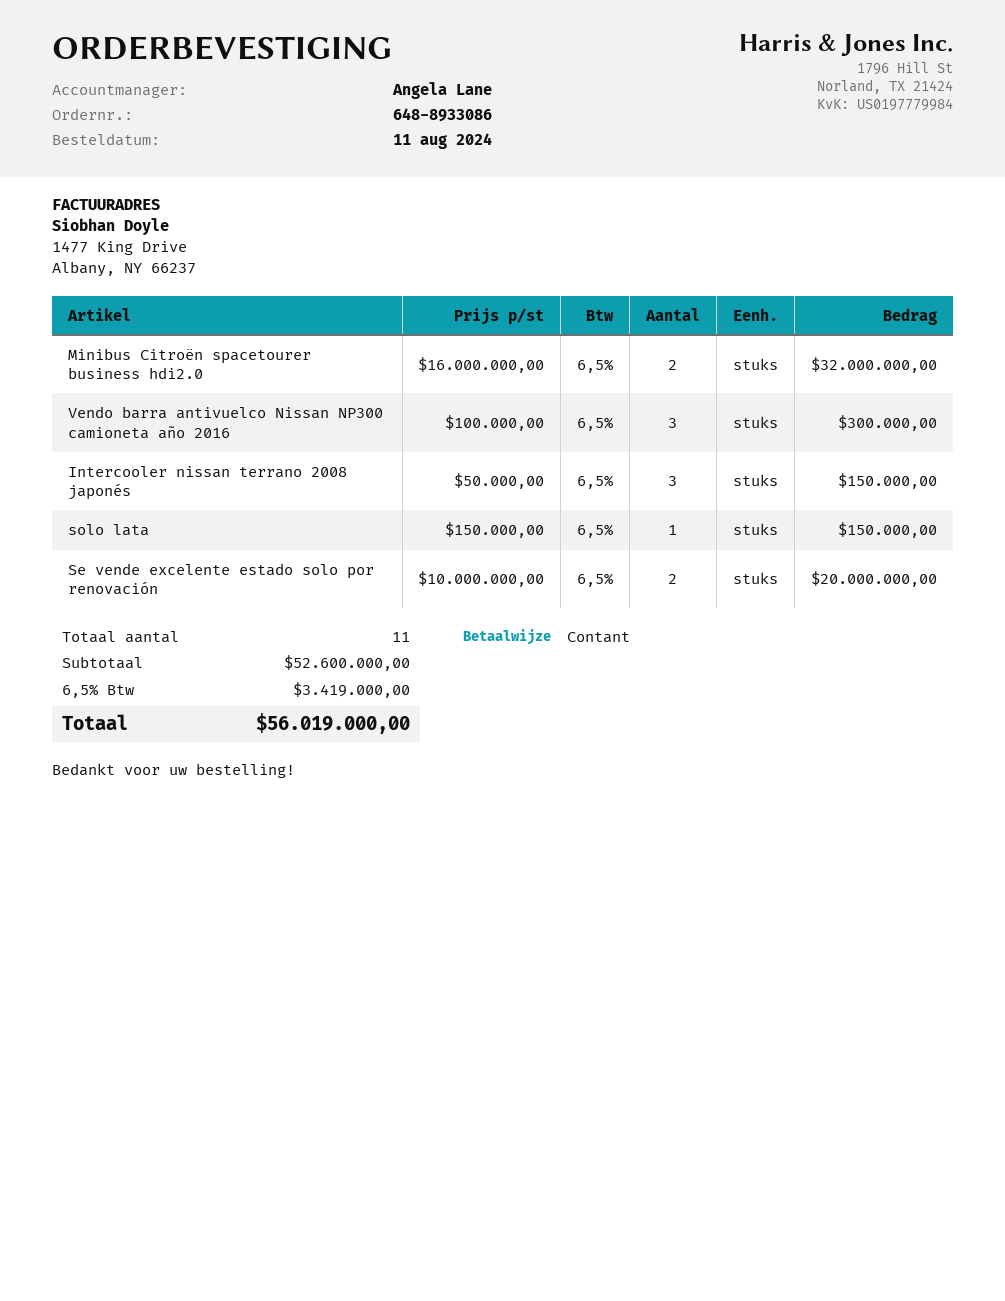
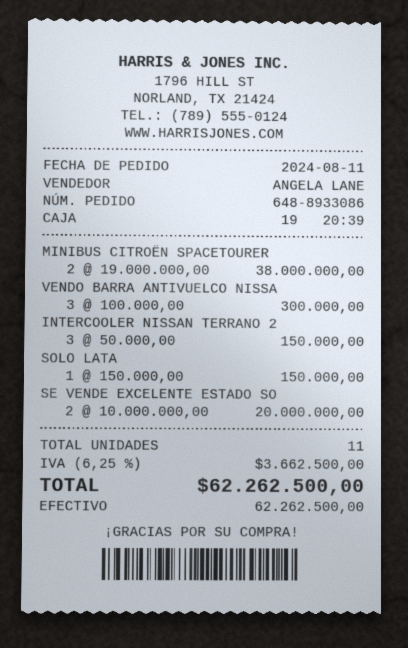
Minibus Citroën spacetourer business hdi2.0: 2 x 16000000.00 = 32000000.00 -> 2 x 19000000.00 = 38000000.00
tax: 6.5% = 3419000.00 -> 6.25% = 3662500.00
total: 56019000.00 -> 62262500.00

